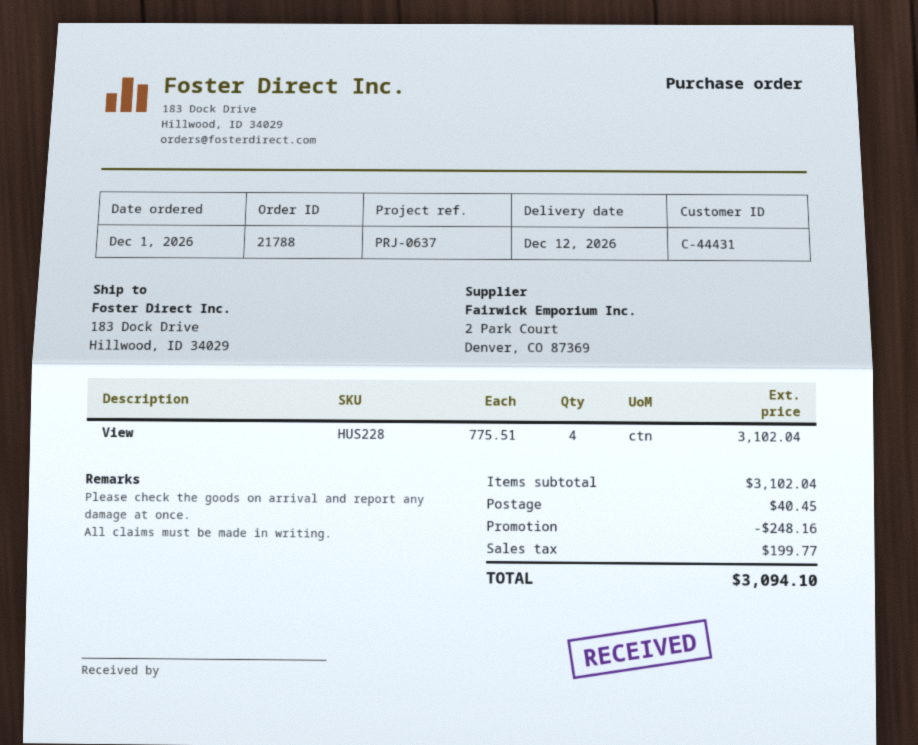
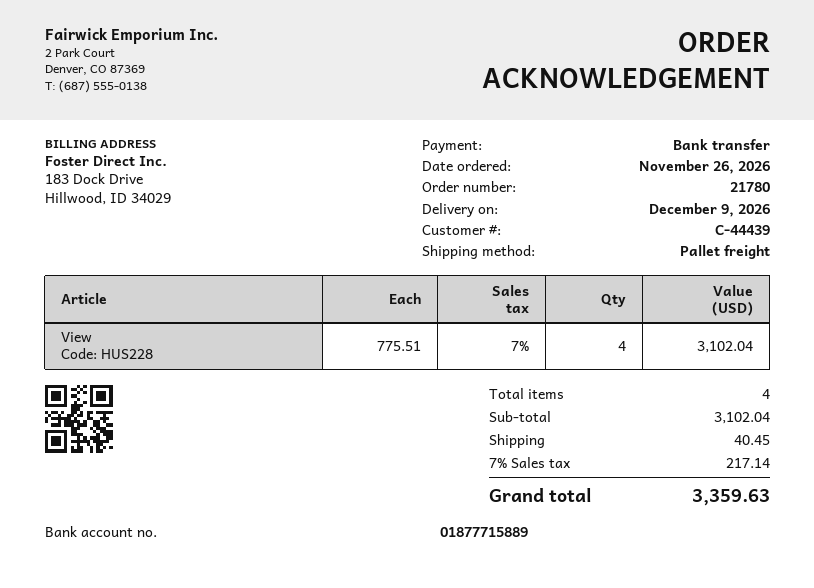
order number: 21788 -> 21780
order date: 2026-12-01 -> 2026-11-26
delivery date: 2026-12-12 -> 2026-12-09
customer number: C-44431 -> C-44439
discount: 248.16 -> none
tax: 199.77 -> 217.14
total: 3094.10 -> 3359.63

